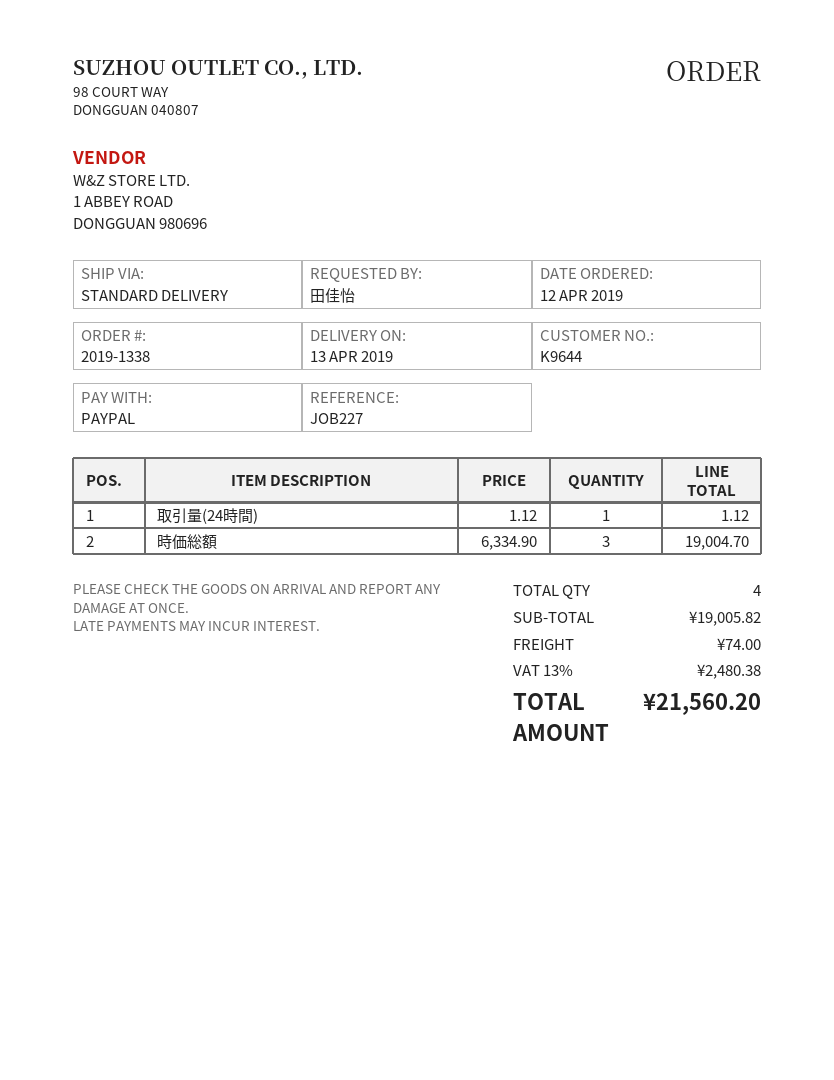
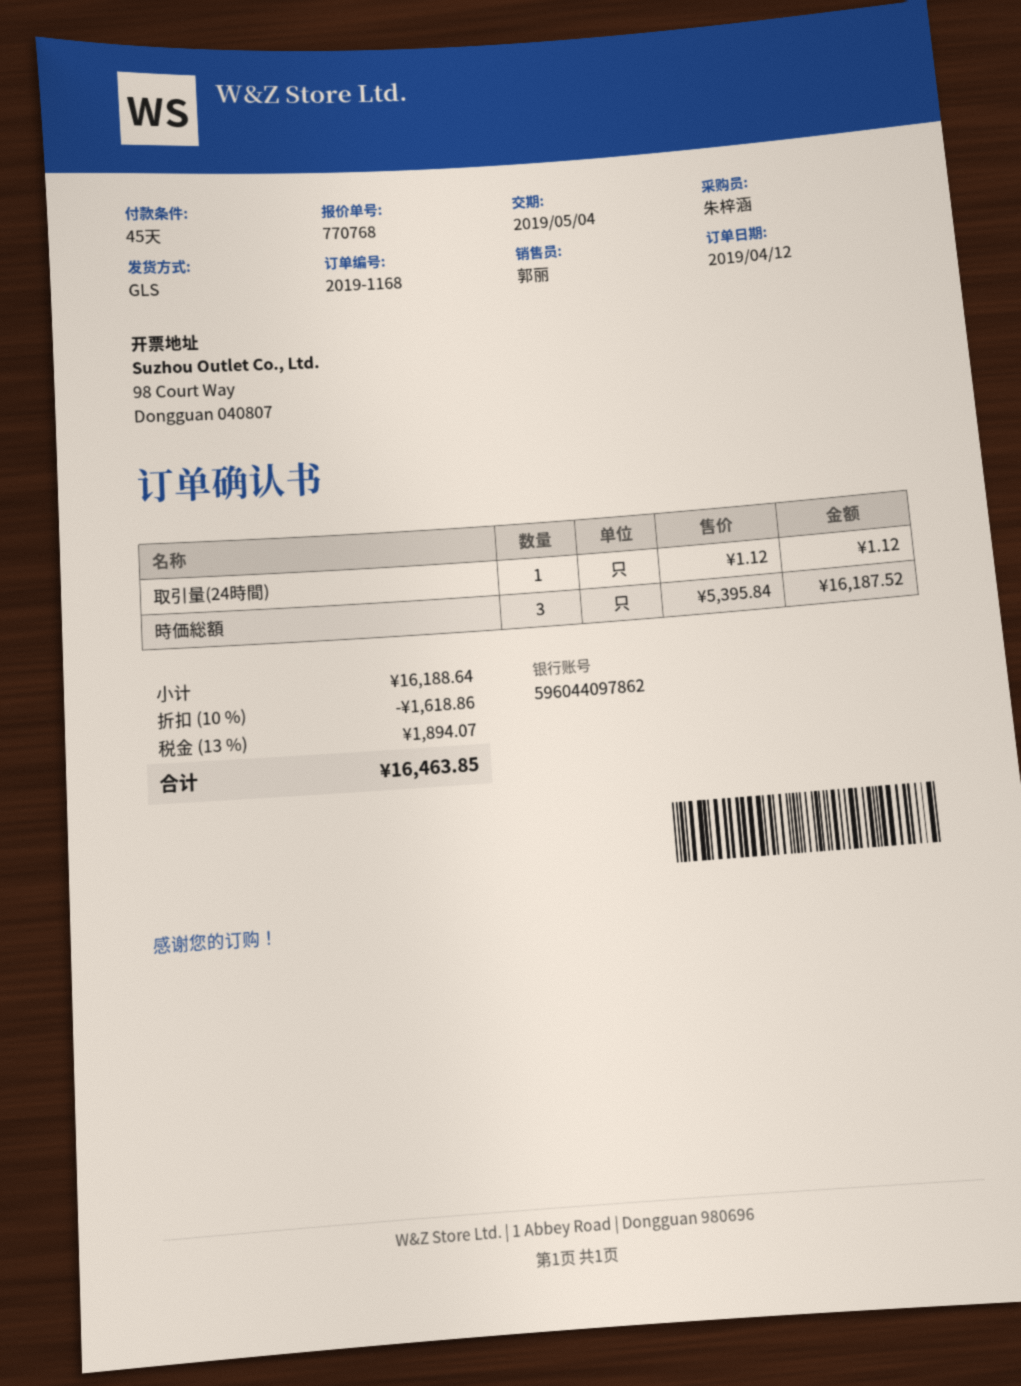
order number: 2019-1338 -> 2019-1168
delivery date: 2019-04-13 -> 2019-05-04
ordered by: 田佳怡 -> 朱梓涵
shipping method: standard -> GLS
時価総額: 3 x 6334.90 = 19004.70 -> 3 x 5395.84 = 16187.52
subtotal: 19005.82 -> 16188.64
discount: none -> 10% = 1618.86
shipping: 74.00 -> none
tax: 13% = 2480.38 -> 13% = 1894.07
total: 21560.20 -> 16463.85

